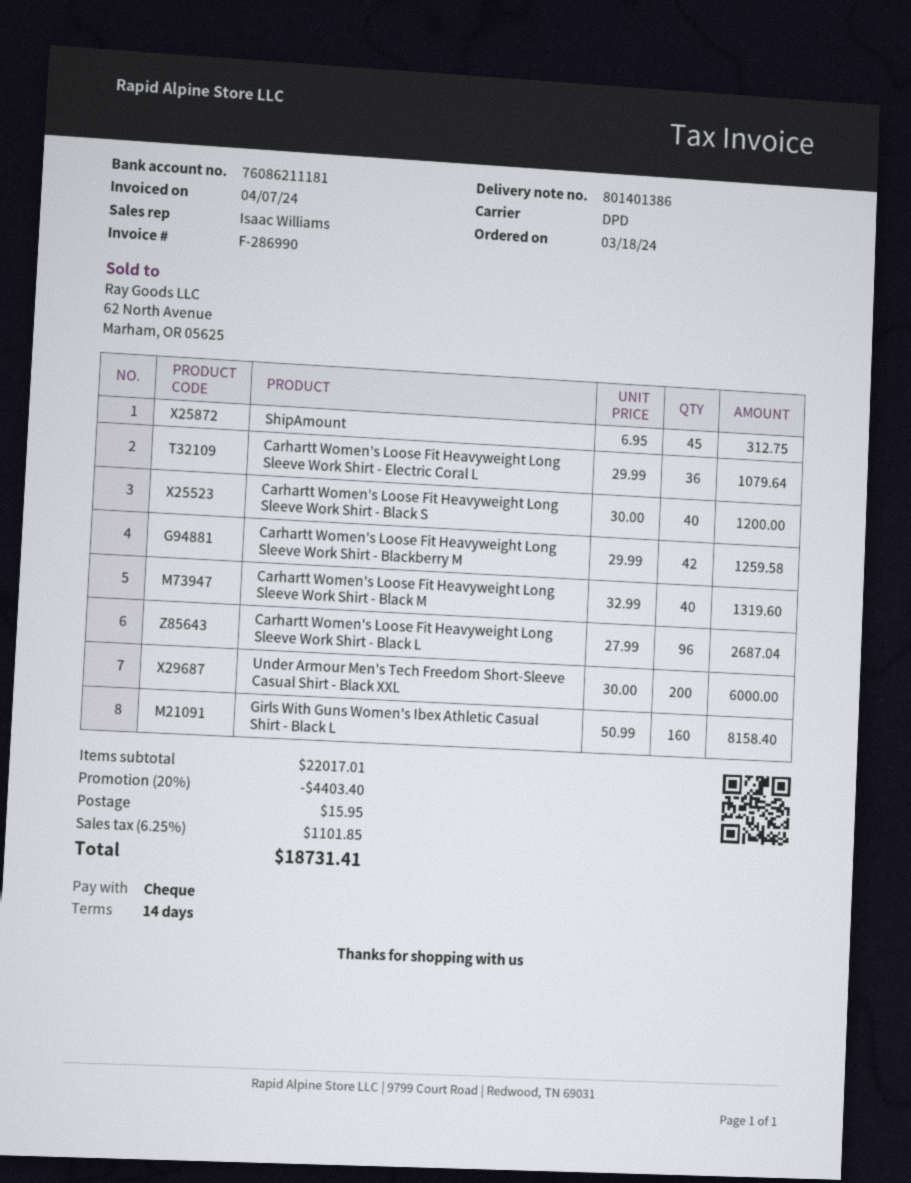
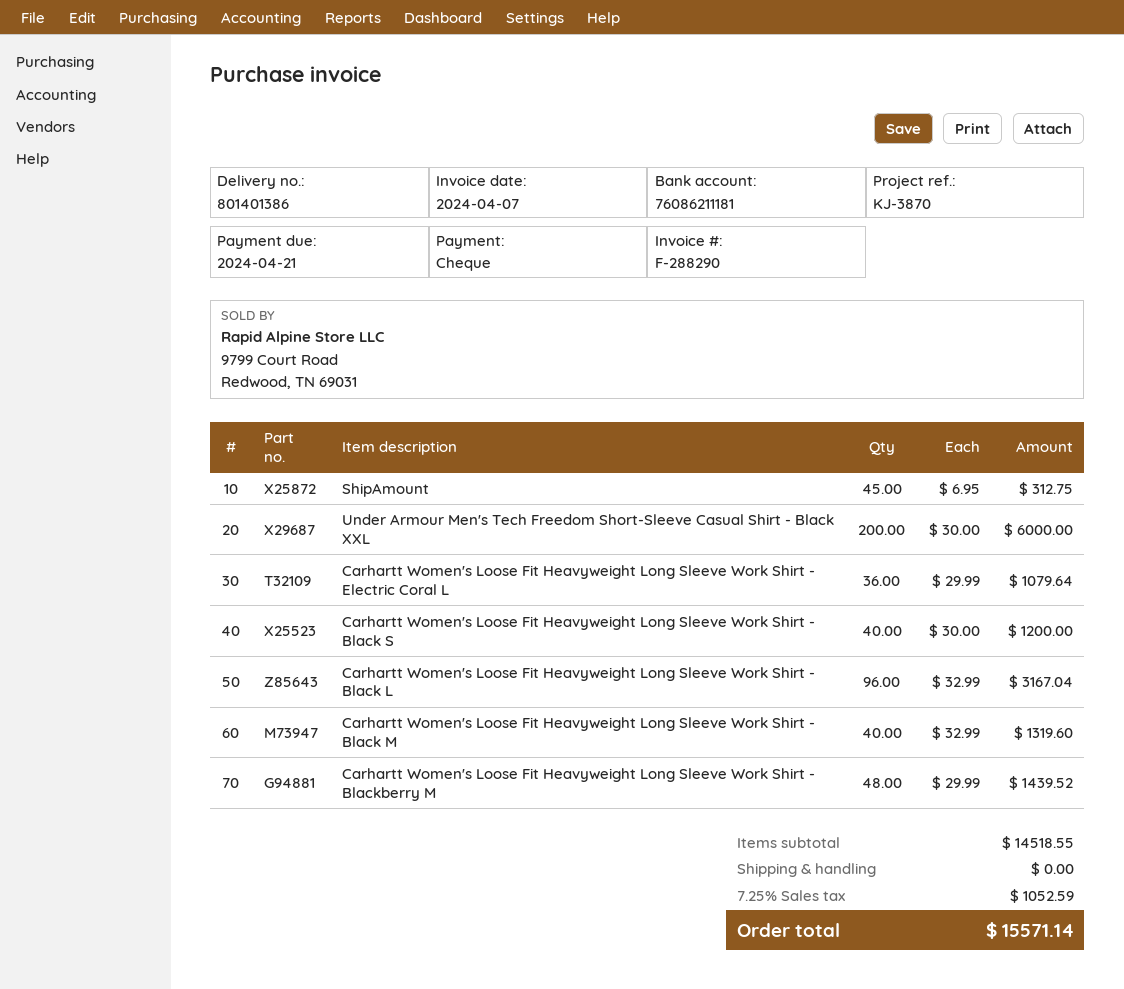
invoice number: F-286990 -> F-288290
Carhartt Women's Loose Fit Heavyweight Long Sleeve Work Shirt - Blackberry M: 42 x 29.99 = 1259.58 -> 48 x 29.99 = 1439.52
Carhartt Women's Loose Fit Heavyweight Long Sleeve Work Shirt - Black L: 96 x 27.99 = 2687.04 -> 96 x 32.99 = 3167.04
Girls With Guns Women's Ibex Athletic Casual Shirt - Black L: 160 x 50.99 = 8158.40 -> none
subtotal: 22017.01 -> 14518.55
discount: 20% = 4403.40 -> none
shipping: 15.95 -> 0.00
tax: 6.25% = 1101.85 -> 7.25% = 1052.59
total: 18731.41 -> 15571.14

